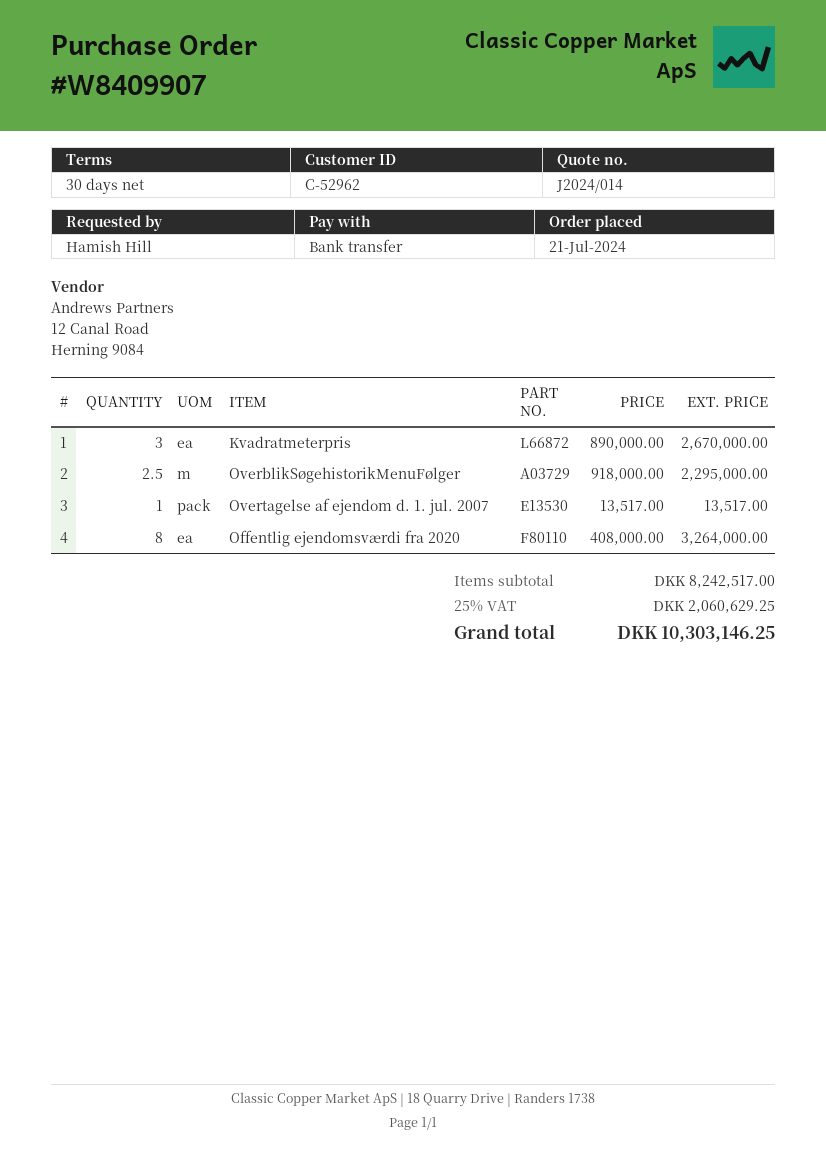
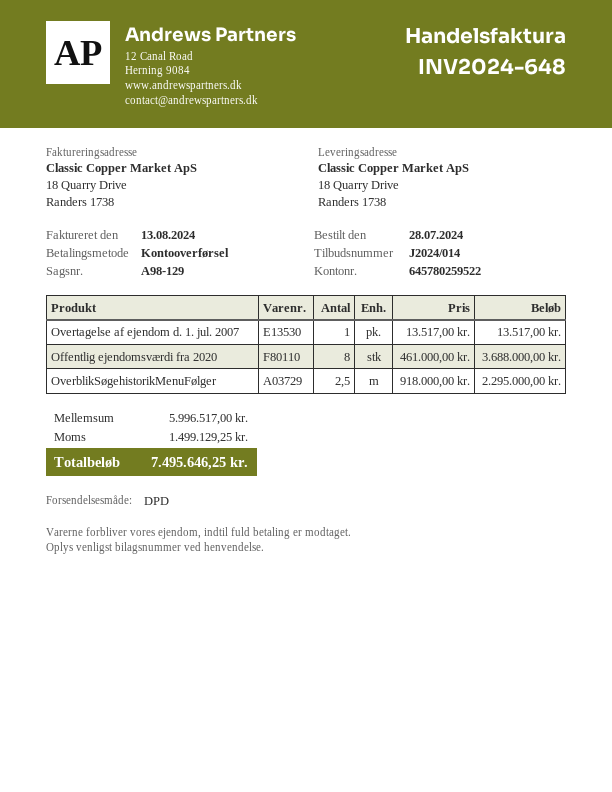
order date: 2024-07-21 -> 2024-07-28
Kvadratmeterpris: 3 x 890000.00 = 2670000.00 -> none
Offentlig ejendomsværdi fra 2020: 8 x 408000.00 = 3264000.00 -> 8 x 461000.00 = 3688000.00
subtotal: 8242517.00 -> 5996517.00
tax: 2060629.25 -> 1499129.25
total: 10303146.25 -> 7495646.25

